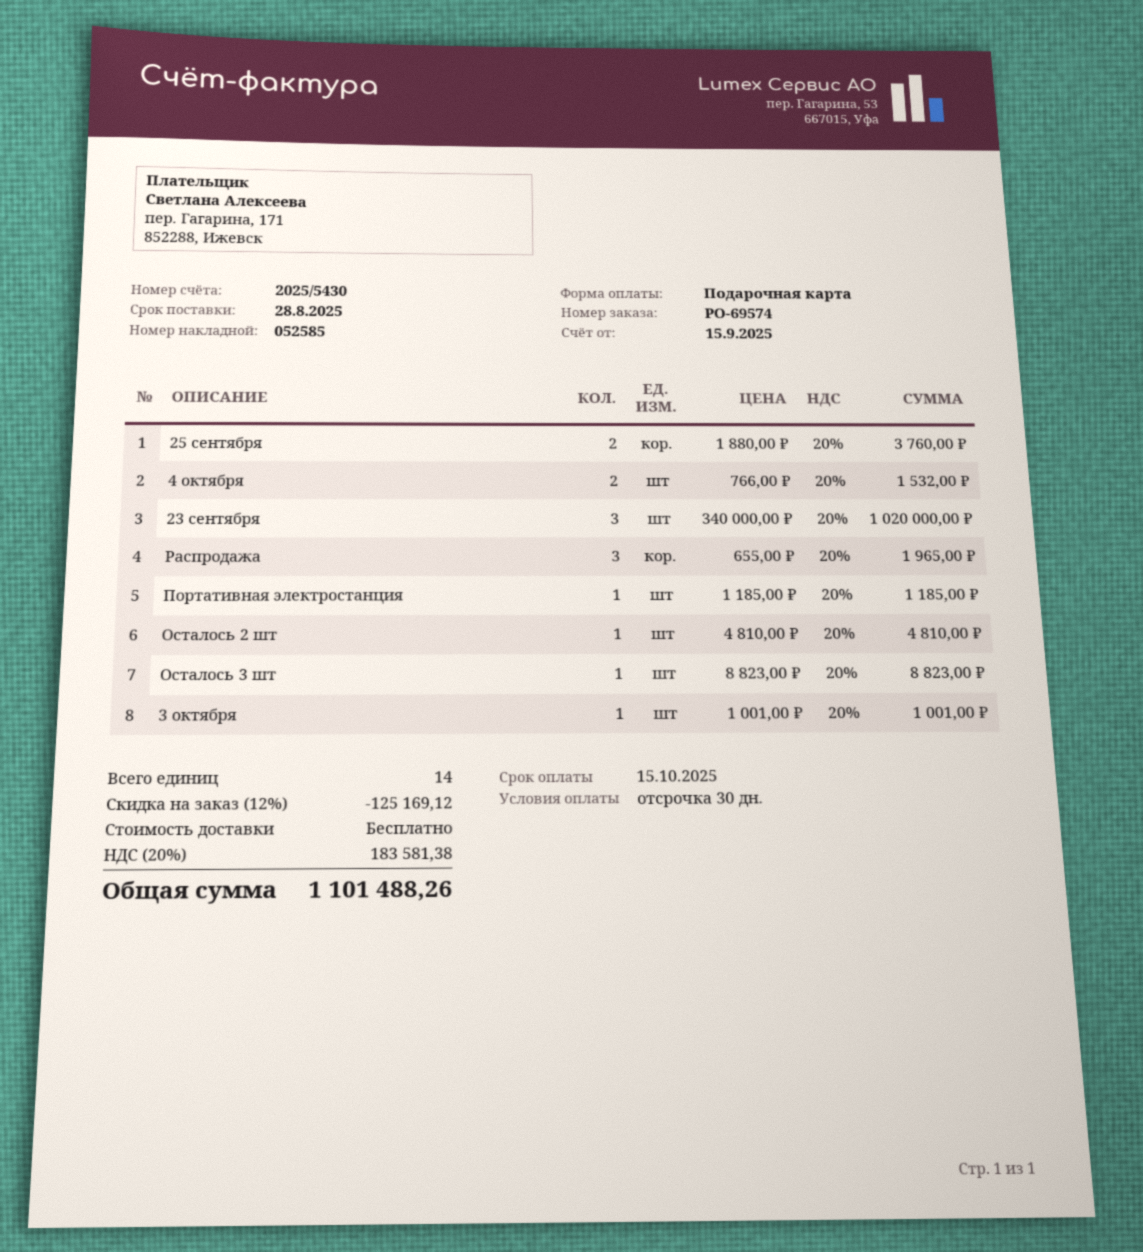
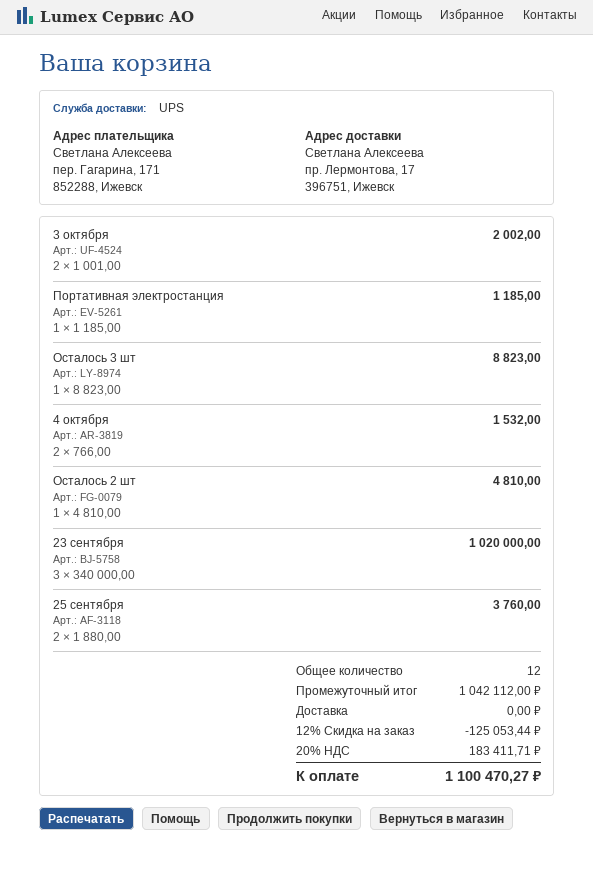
Распродажа: 3 x 655.00 = 1965.00 -> none
3 октября: 1 x 1001.00 = 1001.00 -> 2 x 1001.00 = 2002.00
total quantity: 14 -> 12
discount: 12% = 125169.12 -> 12% = 125053.44
tax: 20% = 183581.38 -> 20% = 183411.71
total: 1101488.26 -> 1100470.27

